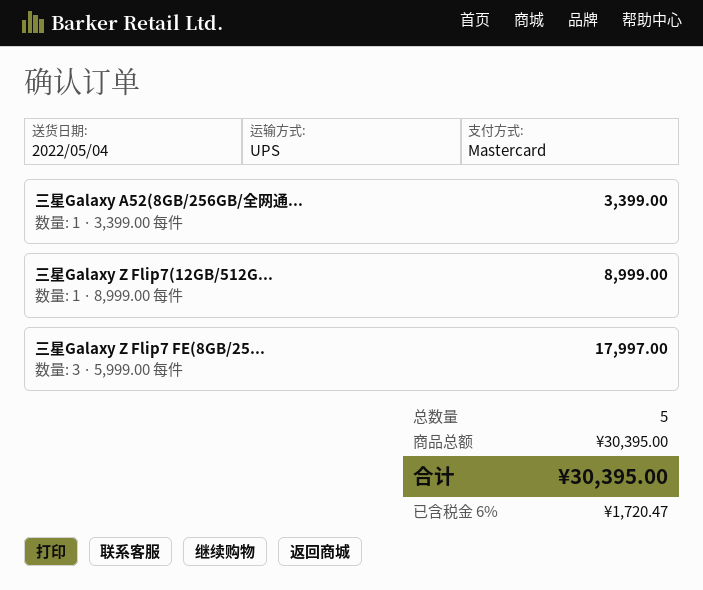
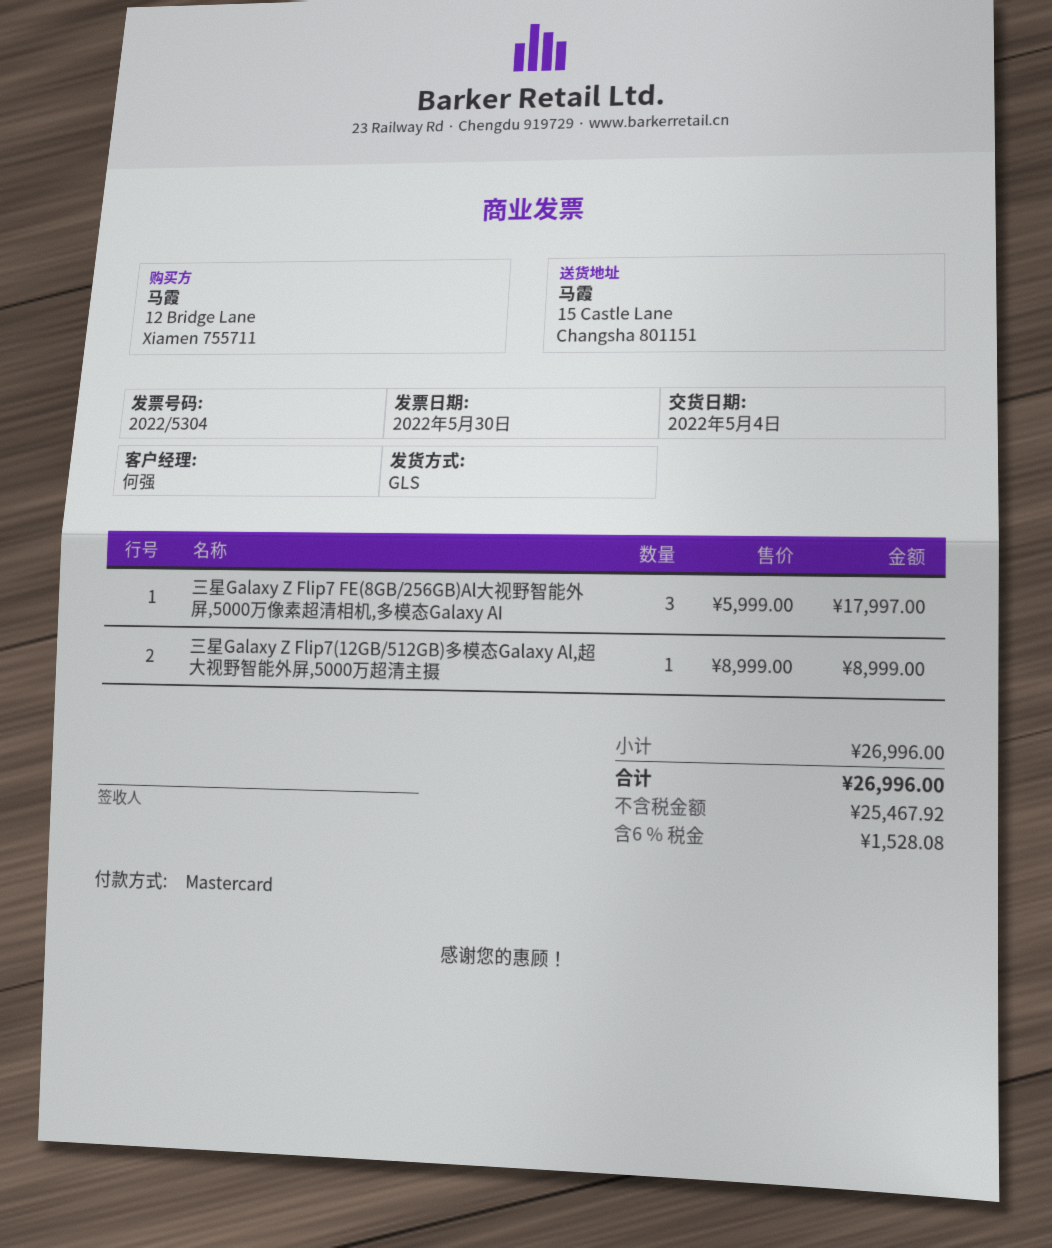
shipping method: UPS -> GLS
三星Galaxy A52(8GB/256GB/全网通...: 1 x 3399.00 = 3399.00 -> none
subtotal: 30395.00 -> 26996.00
tax: 6% = 1720.47 -> 6% = 1528.08
total: 30395.00 -> 26996.00

